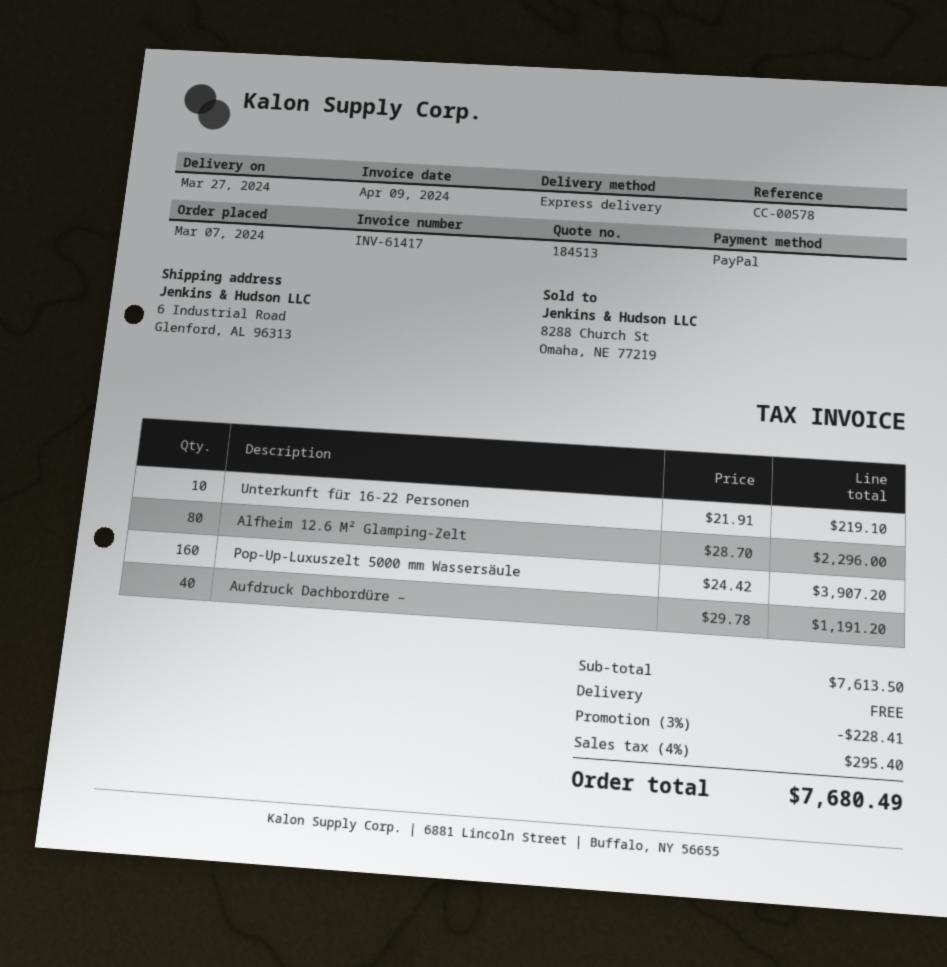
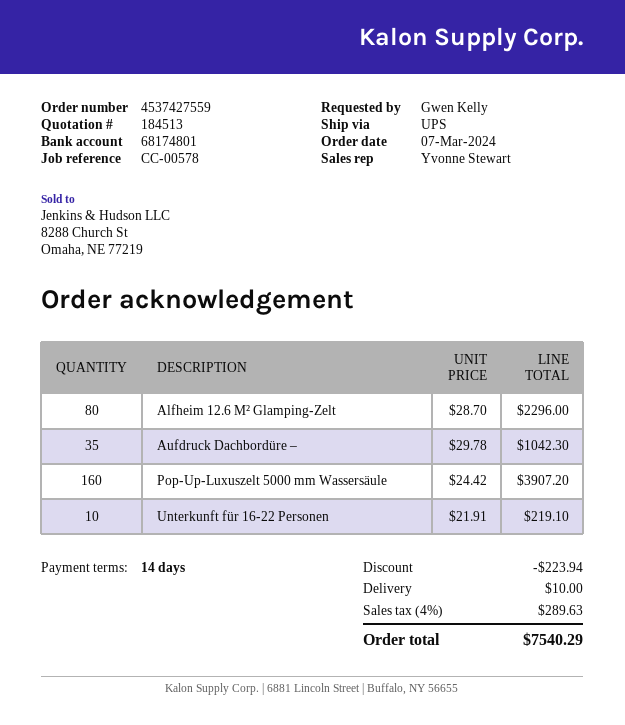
shipping method: express -> UPS
Aufdruck Dachbordüre –: 40 x 29.78 = 1191.20 -> 35 x 29.78 = 1042.30
discount: 228.41 -> 223.94
shipping: 0.00 -> 10.00
tax: 4% = 295.40 -> 4% = 289.63
total: 7680.49 -> 7540.29

